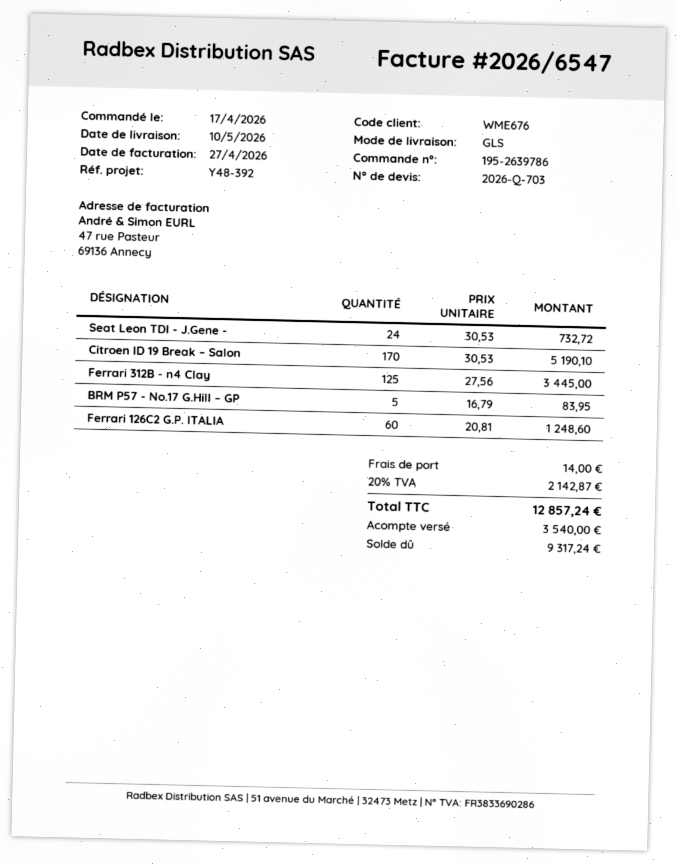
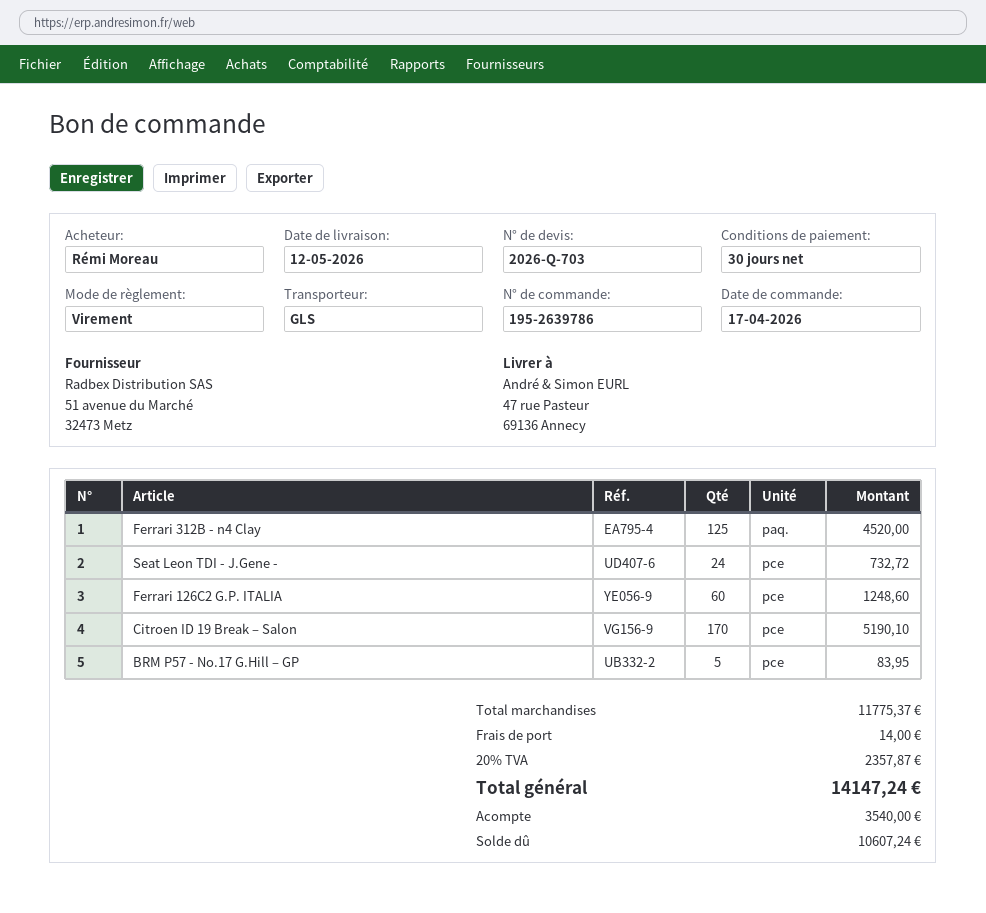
delivery date: 2026-05-10 -> 2026-05-12
Ferrari 312B - n4 Clay: 125 for 3445.00 -> 125 for 4520.00
tax: 20% = 2142.87 -> 20% = 2357.87
total: 12857.24 -> 14147.24
balance: 9317.24 -> 10607.24

